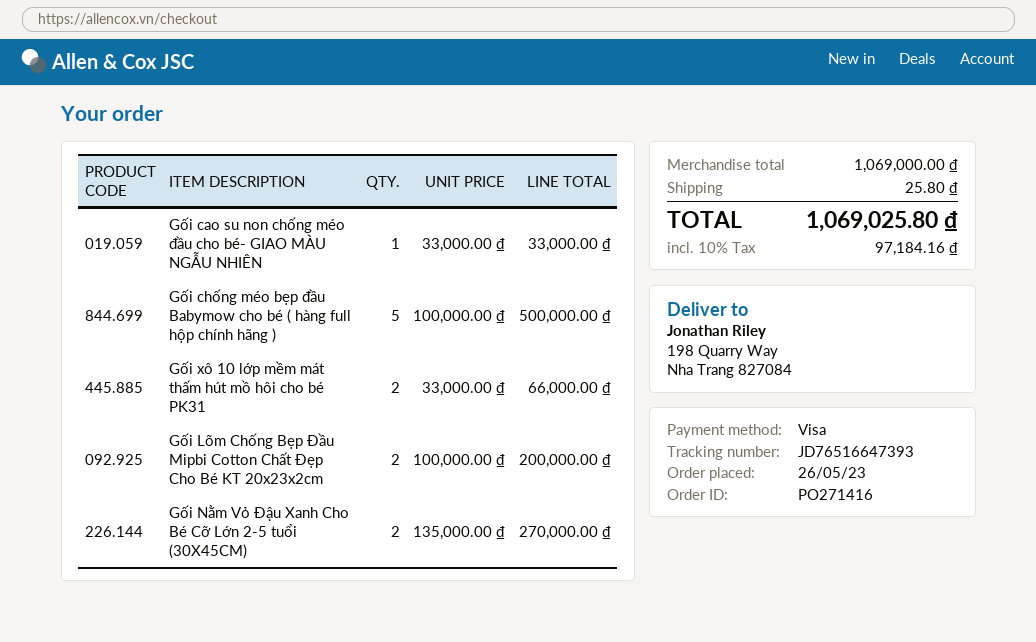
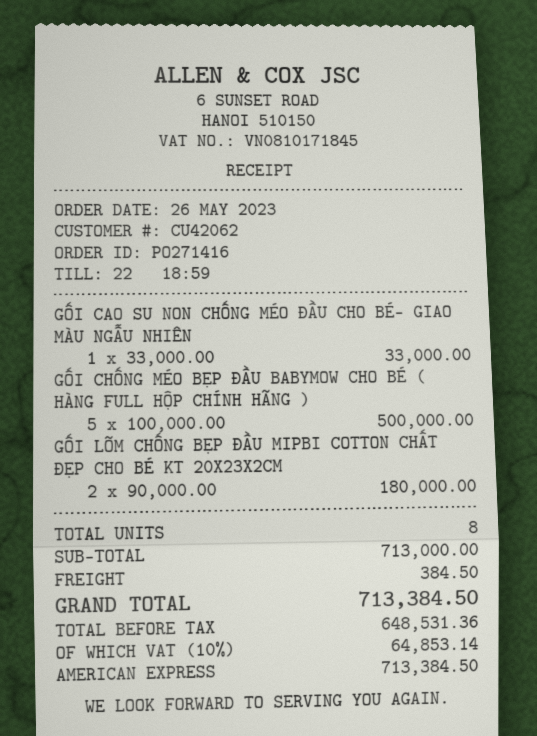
payment method: Visa -> American Express
Gối xô 10 lớp mềm mát thấm hút mồ hôi cho bé PK31: 2 x 33000.00 = 66000.00 -> none
Gối Lõm Chống Bẹp Đầu Mipbi Cotton Chất Đẹp Cho Bé KT 20x23x2cm: 2 x 100000.00 = 200000.00 -> 2 x 90000.00 = 180000.00
Gối Nằm Vỏ Đậu Xanh Cho Bé Cỡ Lớn 2-5 tuổi (30X45CM): 2 x 135000.00 = 270000.00 -> none
subtotal: 1069000.00 -> 713000.00
shipping: 25.80 -> 384.50
tax: 10% = 97184.16 -> 10% = 64853.14
total: 1069025.80 -> 713384.50

